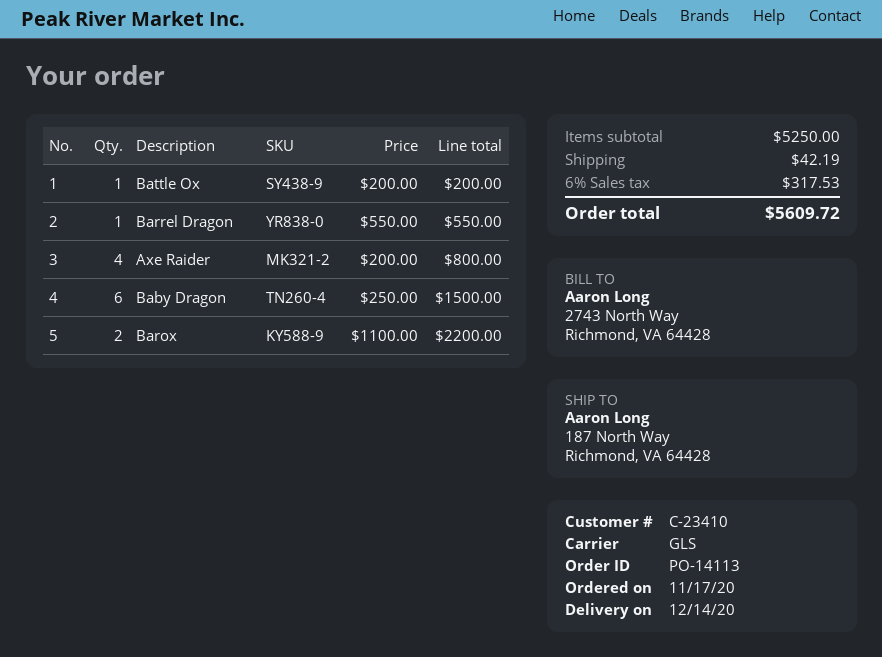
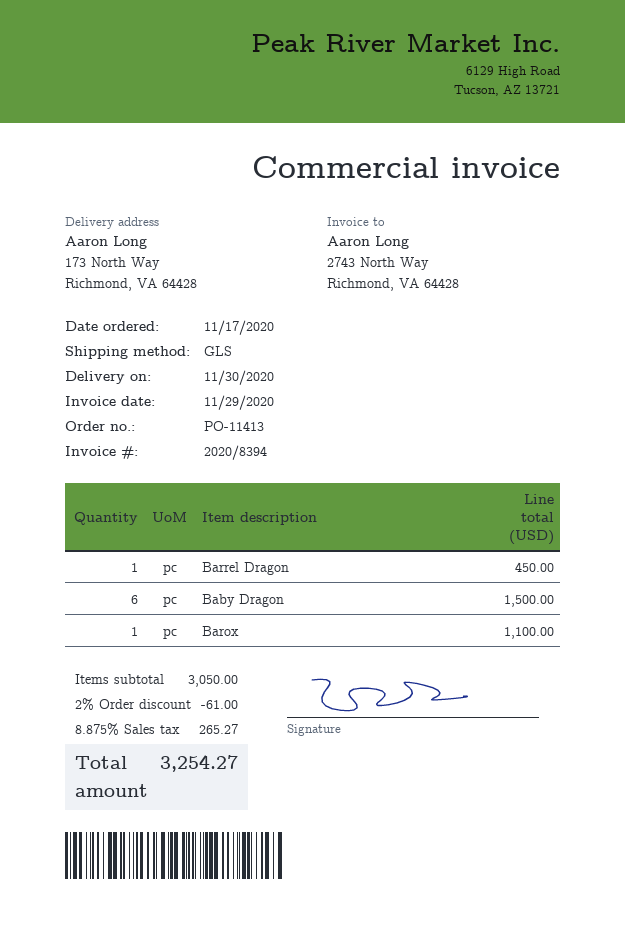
order number: PO-14113 -> PO-11413
delivery date: 2020-12-14 -> 2020-11-30
ship to: 187 North Way, Richmond, VA 64428 -> 173 North Way, Richmond, VA 64428
Battle Ox: 1 for 200.00 -> none
Barrel Dragon: 1 for 550.00 -> 1 for 450.00
Axe Raider: 4 for 800.00 -> none
Barox: 2 for 2200.00 -> 1 for 1100.00
subtotal: 5250.00 -> 3050.00
discount: none -> 2% = 61.00
shipping: 42.19 -> none
tax: 6% = 317.53 -> 8.875% = 265.27
total: 5609.72 -> 3254.27

